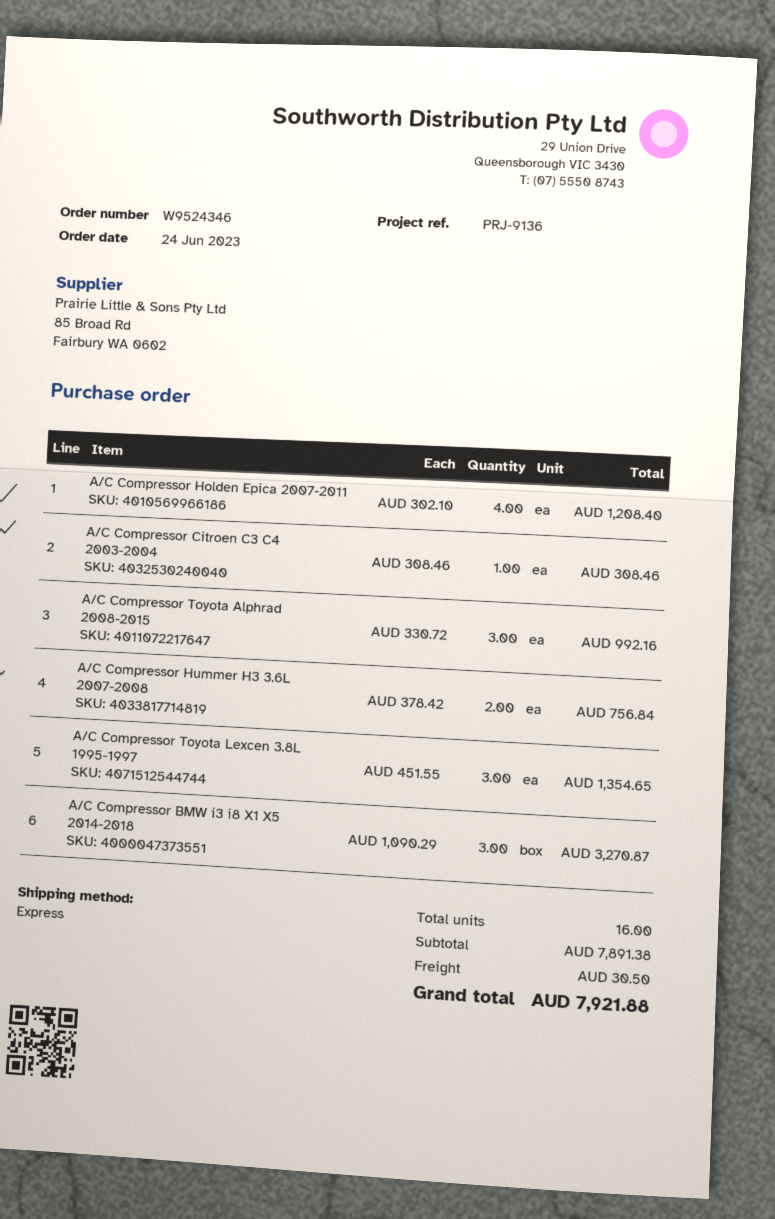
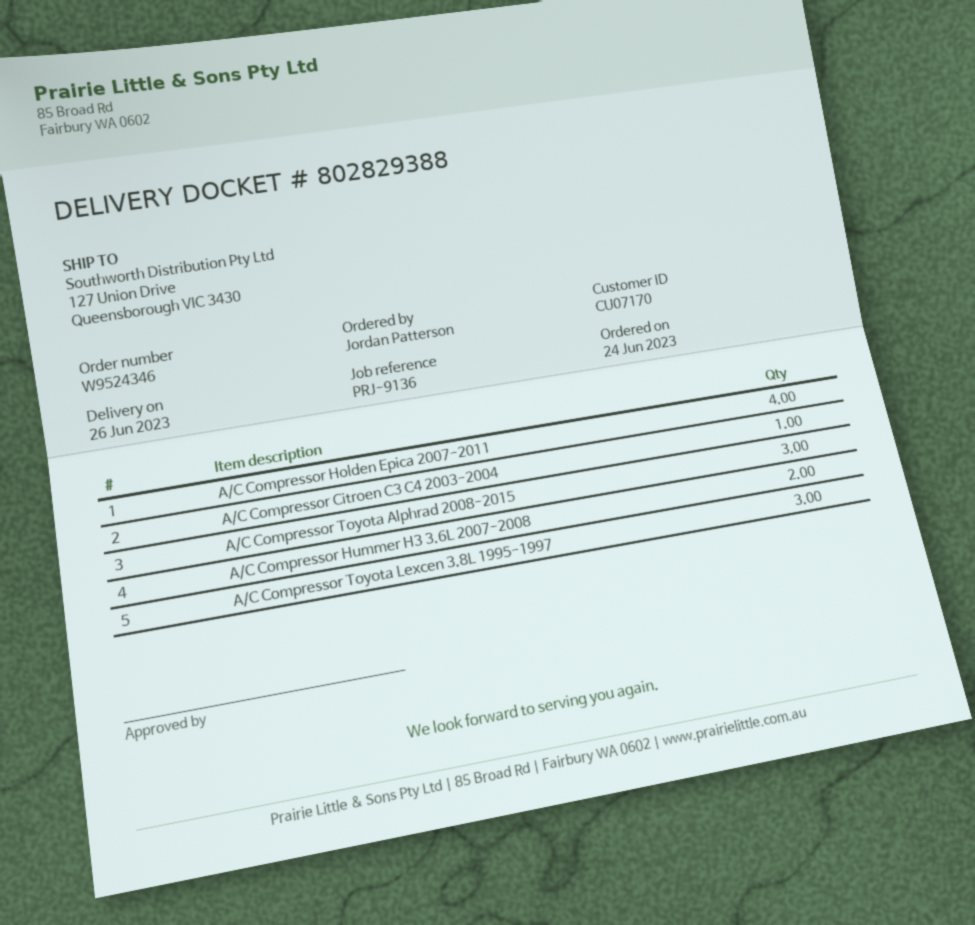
A/C Compressor BMW i3 i8 X1 X5 2014-2018: 3 -> none

